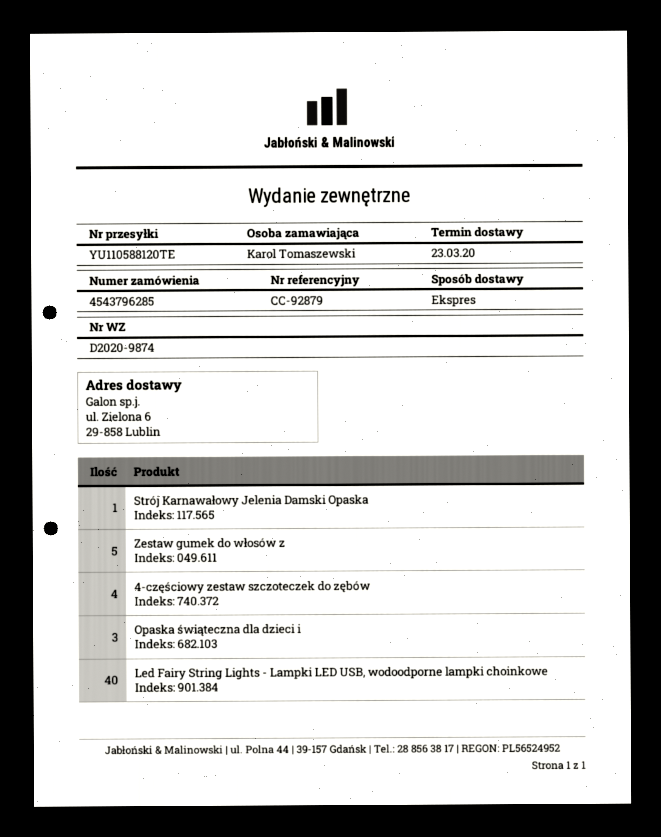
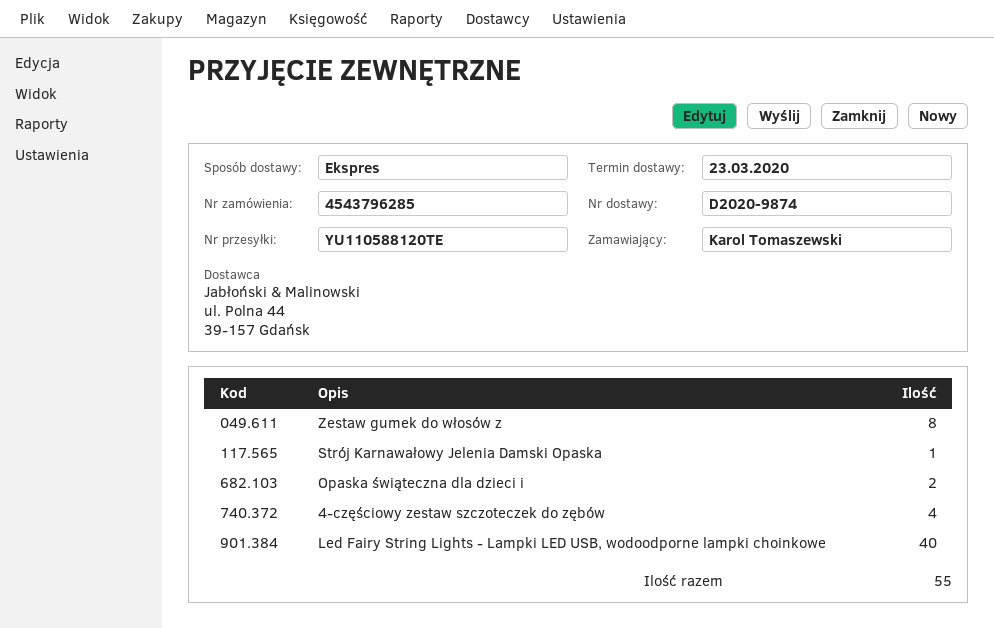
Zestaw gumek do włosów z: 5 -> 8
Opaska świąteczna dla dzieci i: 3 -> 2

